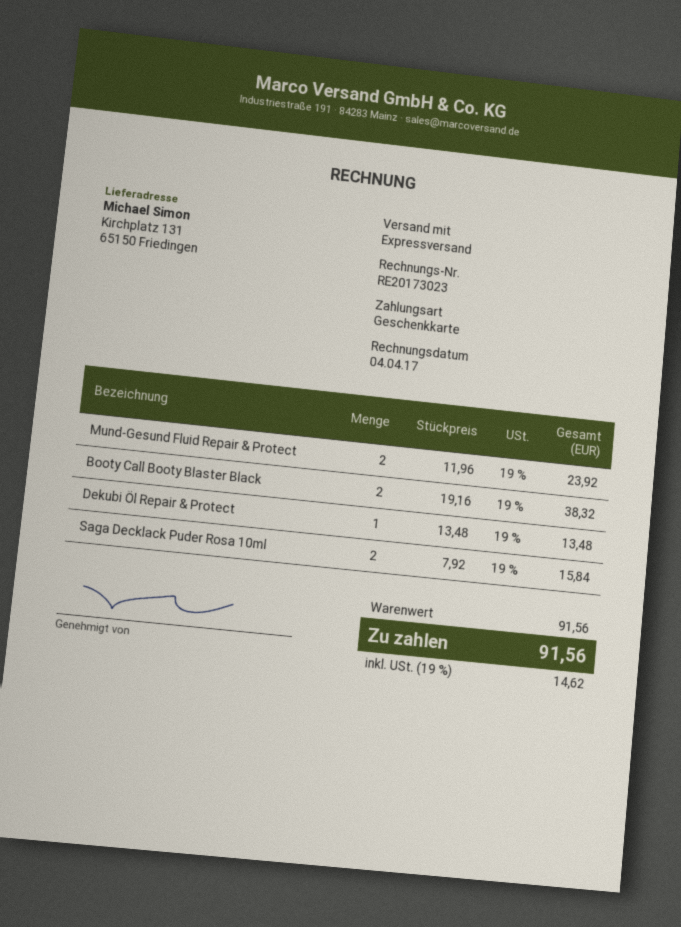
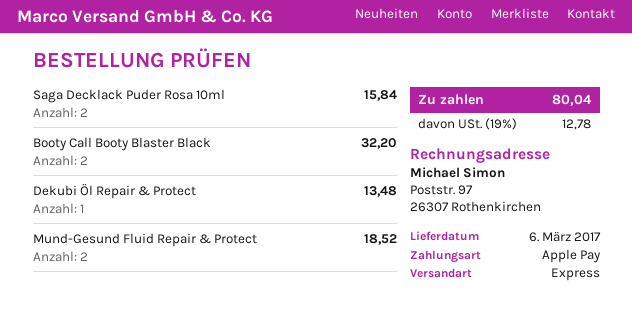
payment method: gift card -> Apple Pay
Mund-Gesund Fluid Repair & Protect: 2 for 23.92 -> 2 for 18.52
Booty Call Booty Blaster Black: 2 for 38.32 -> 2 for 32.20
tax: 19% = 14.62 -> 19% = 12.78
total: 91.56 -> 80.04

